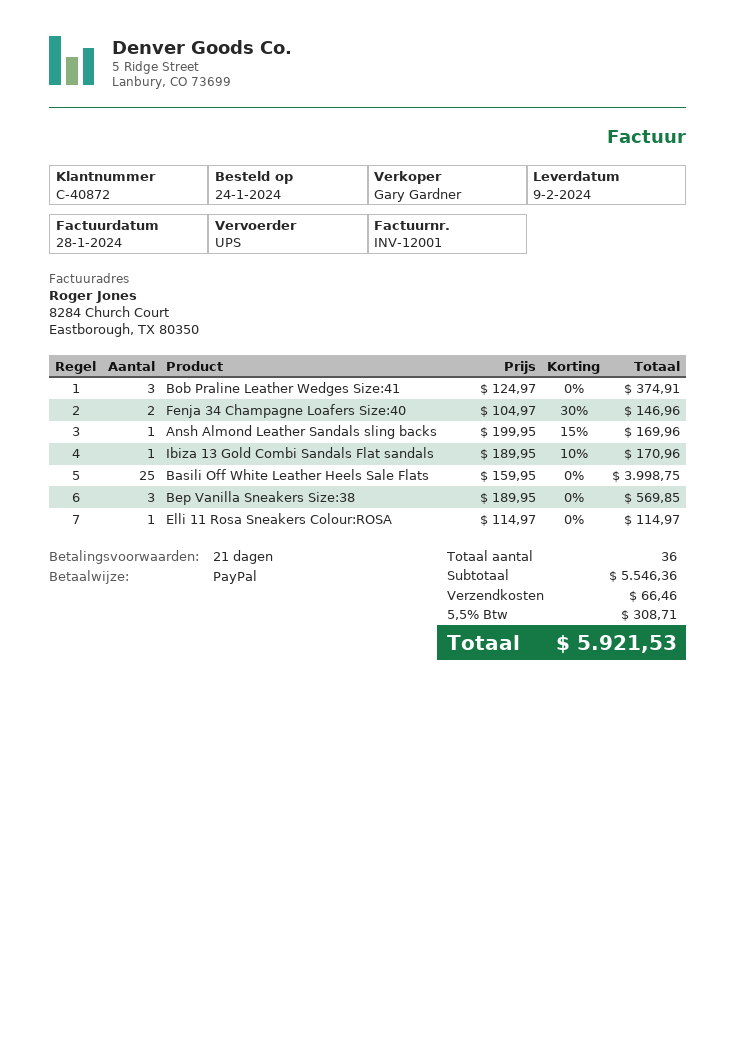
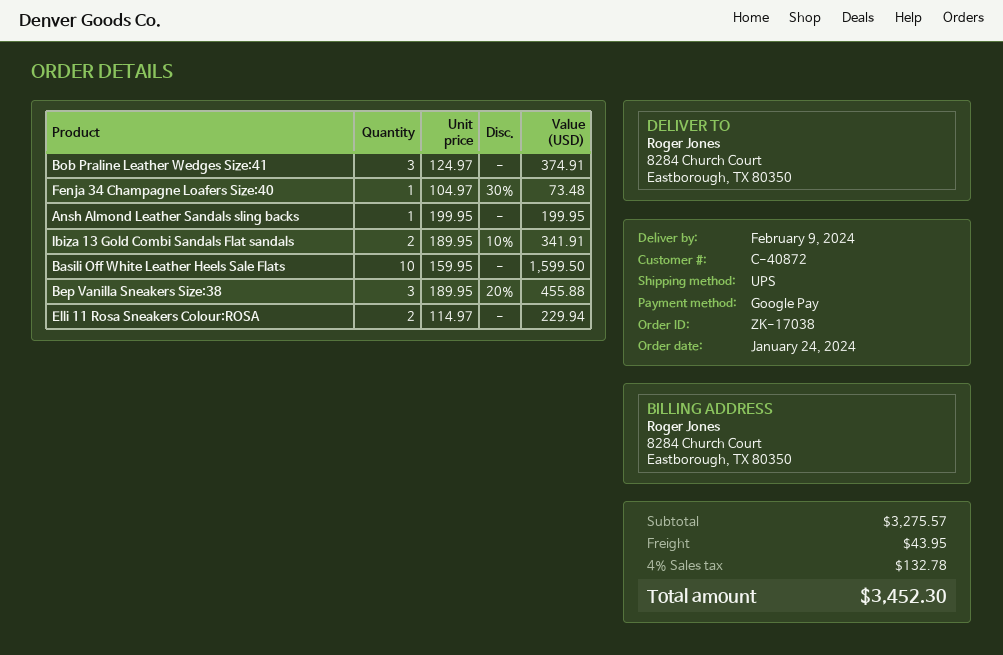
payment method: PayPal -> Google Pay
Fenja 34 Champagne Loafers Size:40: 2 x 104.97 - 30% = 146.96 -> 1 x 104.97 - 30% = 73.48
Ansh Almond Leather Sandals sling backs: 1 x 199.95 - 15% = 169.96 -> 1 x 199.95 = 199.95
Ibiza 13 Gold Combi Sandals Flat sandals: 1 x 189.95 - 10% = 170.96 -> 2 x 189.95 - 10% = 341.91
Basili Off White Leather Heels Sale Flats: 25 x 159.95 = 3998.75 -> 10 x 159.95 = 1599.50
Bep Vanilla Sneakers Size:38: 3 x 189.95 = 569.85 -> 3 x 189.95 - 20% = 455.88
Elli 11 Rosa Sneakers Colour:ROSA: 1 x 114.97 = 114.97 -> 2 x 114.97 = 229.94
subtotal: 5546.36 -> 3275.57
shipping: 66.46 -> 43.95
tax: 5.5% = 308.71 -> 4% = 132.78
total: 5921.53 -> 3452.30

